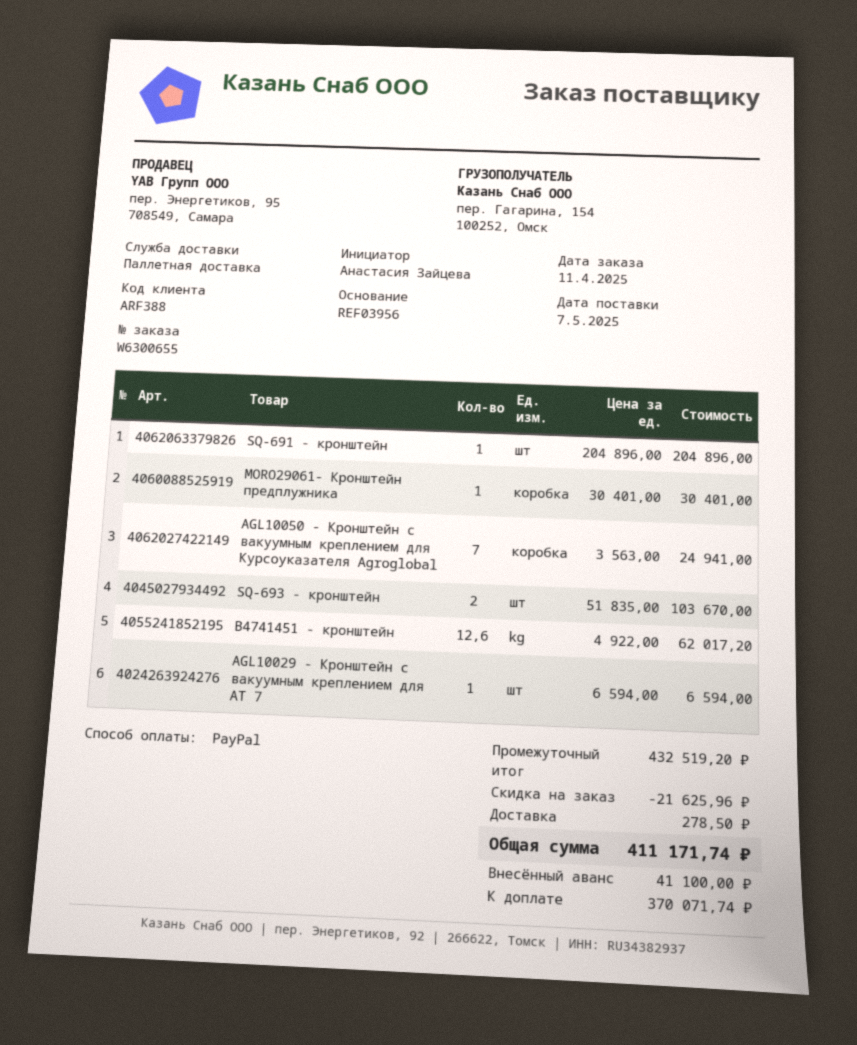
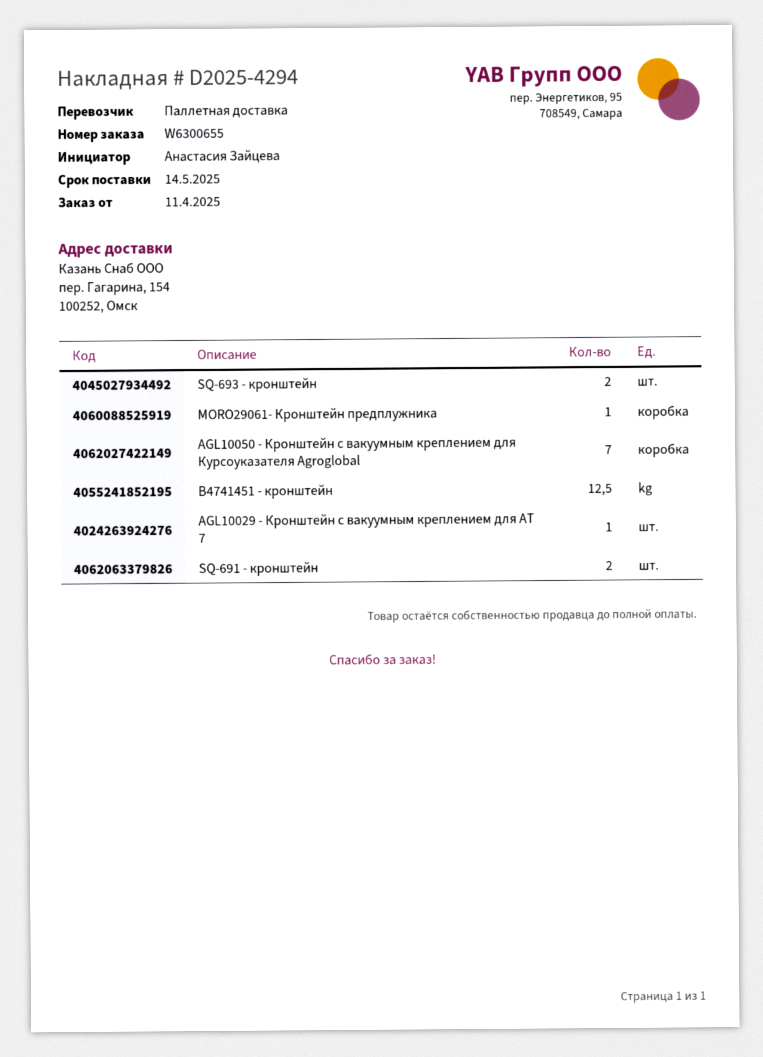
delivery date: 2025-05-07 -> 2025-05-14
SQ-691 - кронштейн: 1 -> 2
B4741451 - кронштейн: 12.6 -> 12.5

